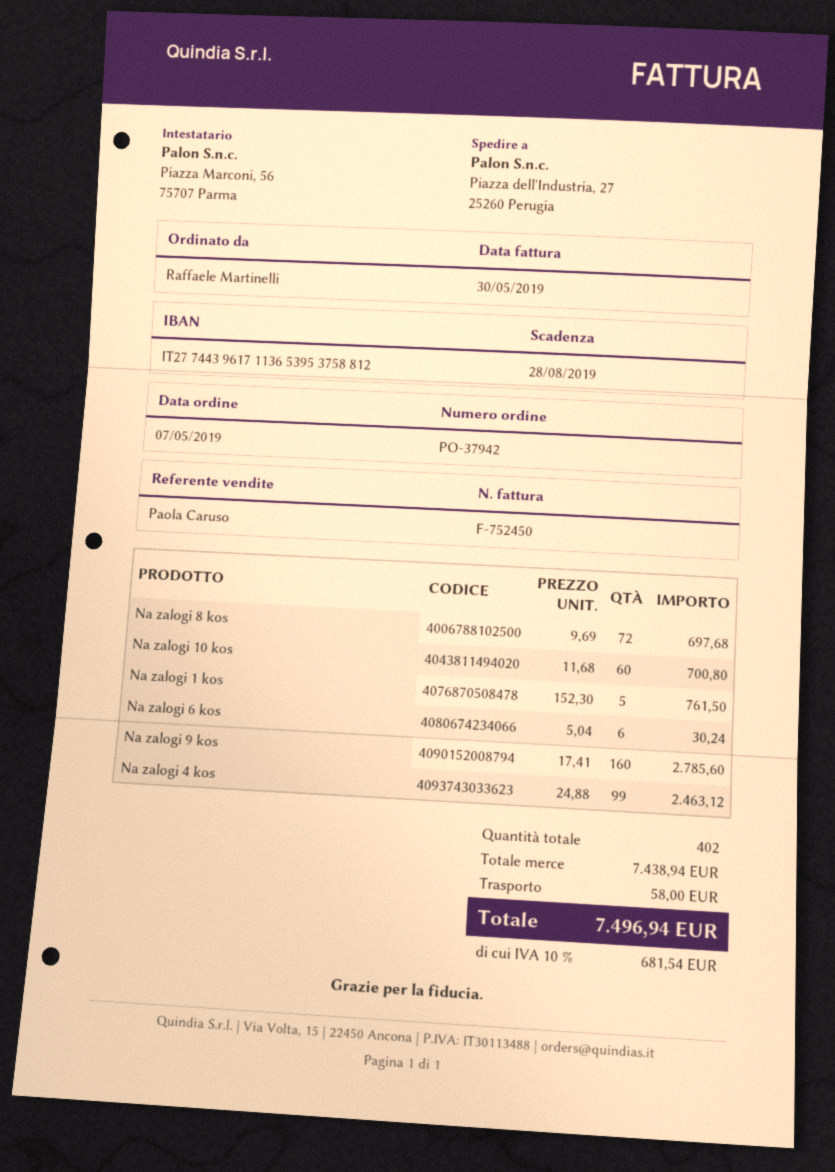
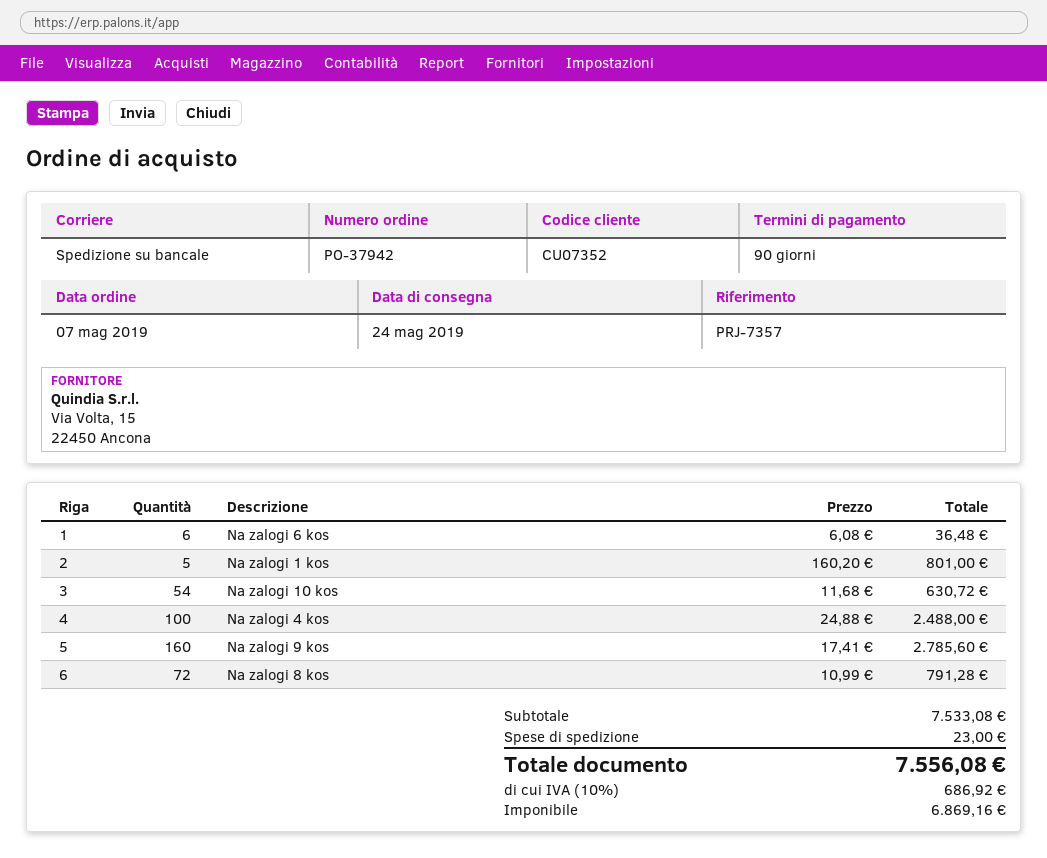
Na zalogi 8 kos: 72 x 9.69 = 697.68 -> 72 x 10.99 = 791.28
Na zalogi 10 kos: 60 x 11.68 = 700.80 -> 54 x 11.68 = 630.72
Na zalogi 1 kos: 5 x 152.30 = 761.50 -> 5 x 160.20 = 801.00
Na zalogi 6 kos: 6 x 5.04 = 30.24 -> 6 x 6.08 = 36.48
Na zalogi 4 kos: 99 x 24.88 = 2463.12 -> 100 x 24.88 = 2488.00
subtotal: 7438.94 -> 7533.08
shipping: 58.00 -> 23.00
tax: 10% = 681.54 -> 10% = 686.92
total: 7496.94 -> 7556.08

